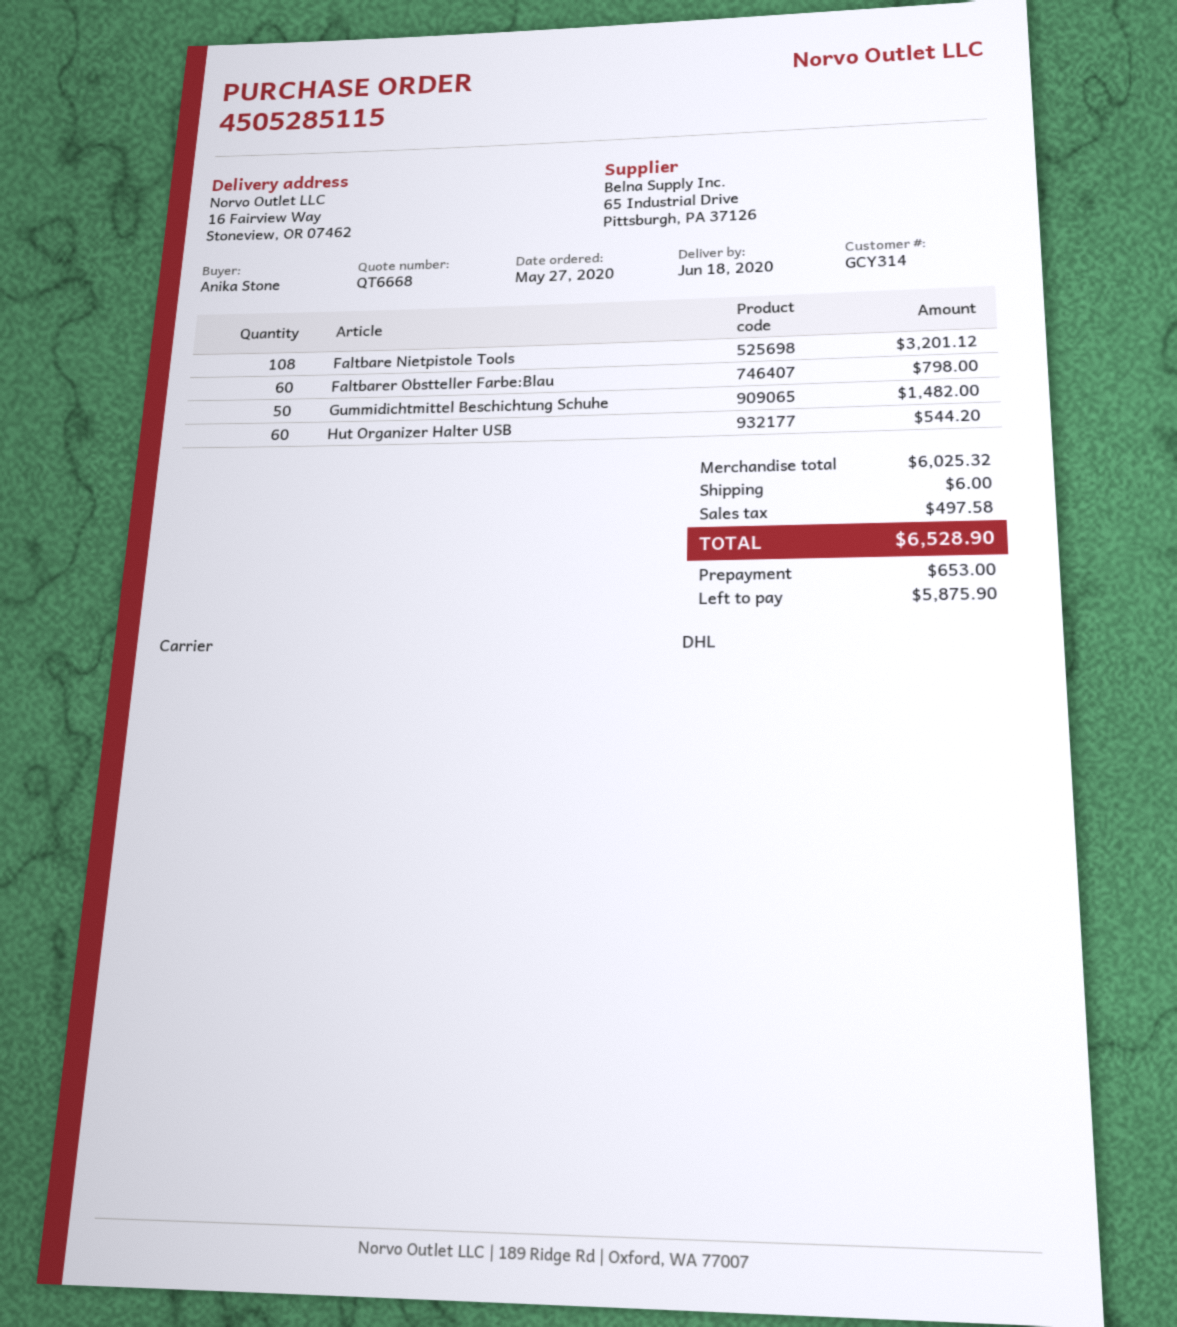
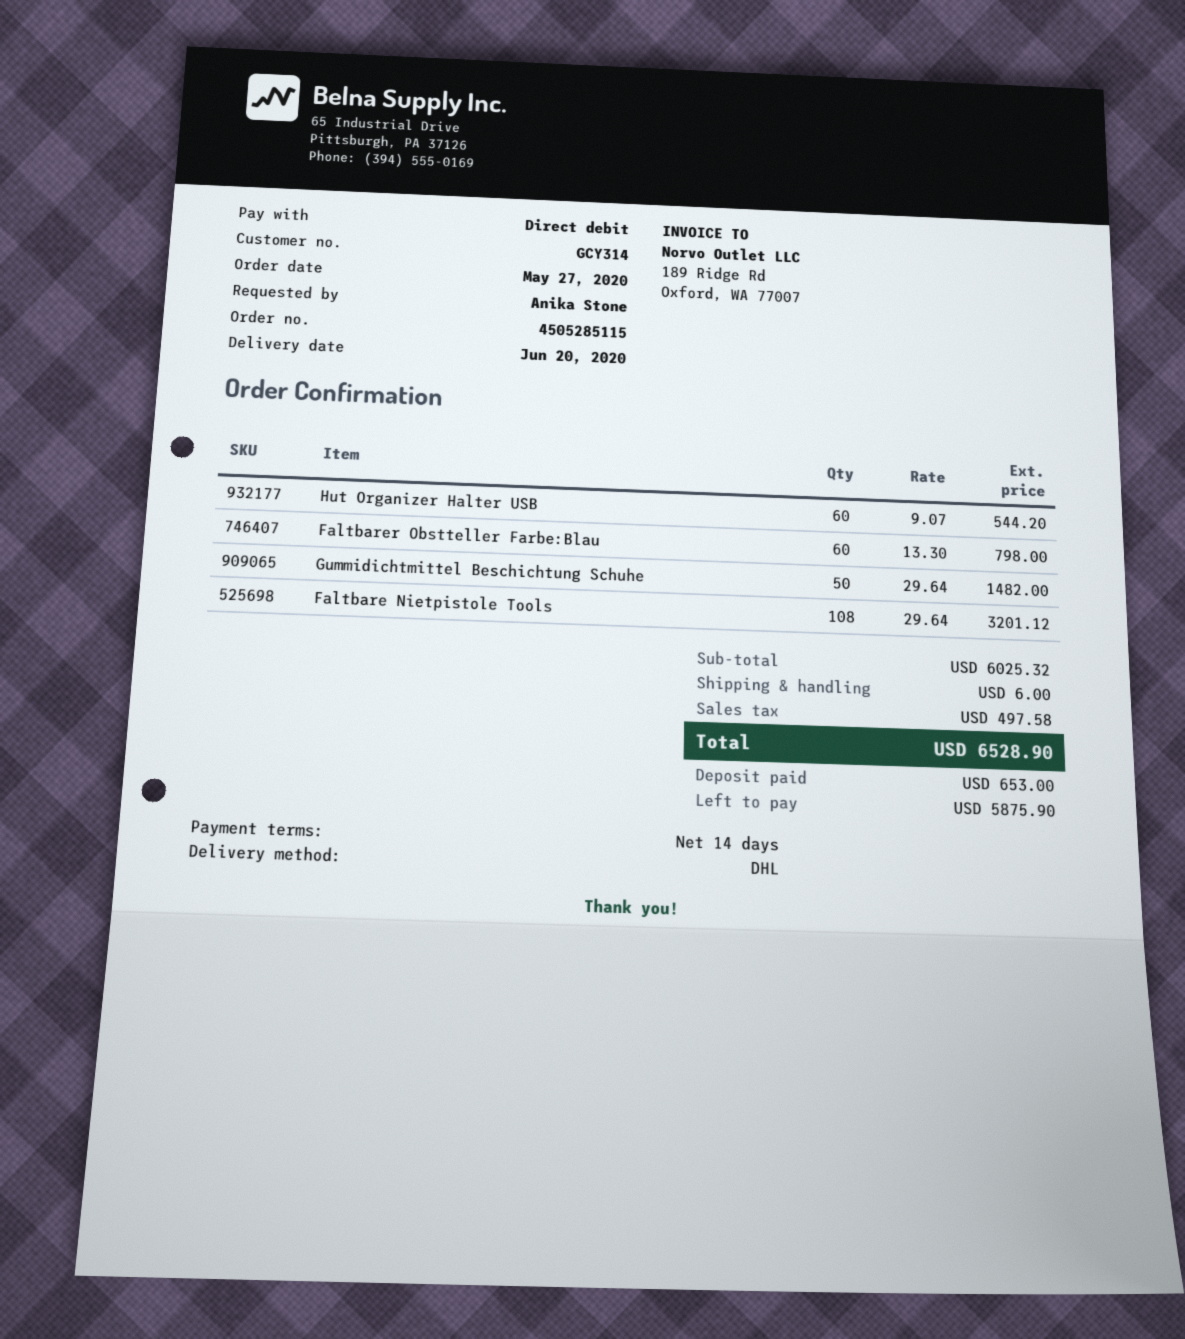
delivery date: 2020-06-18 -> 2020-06-20

